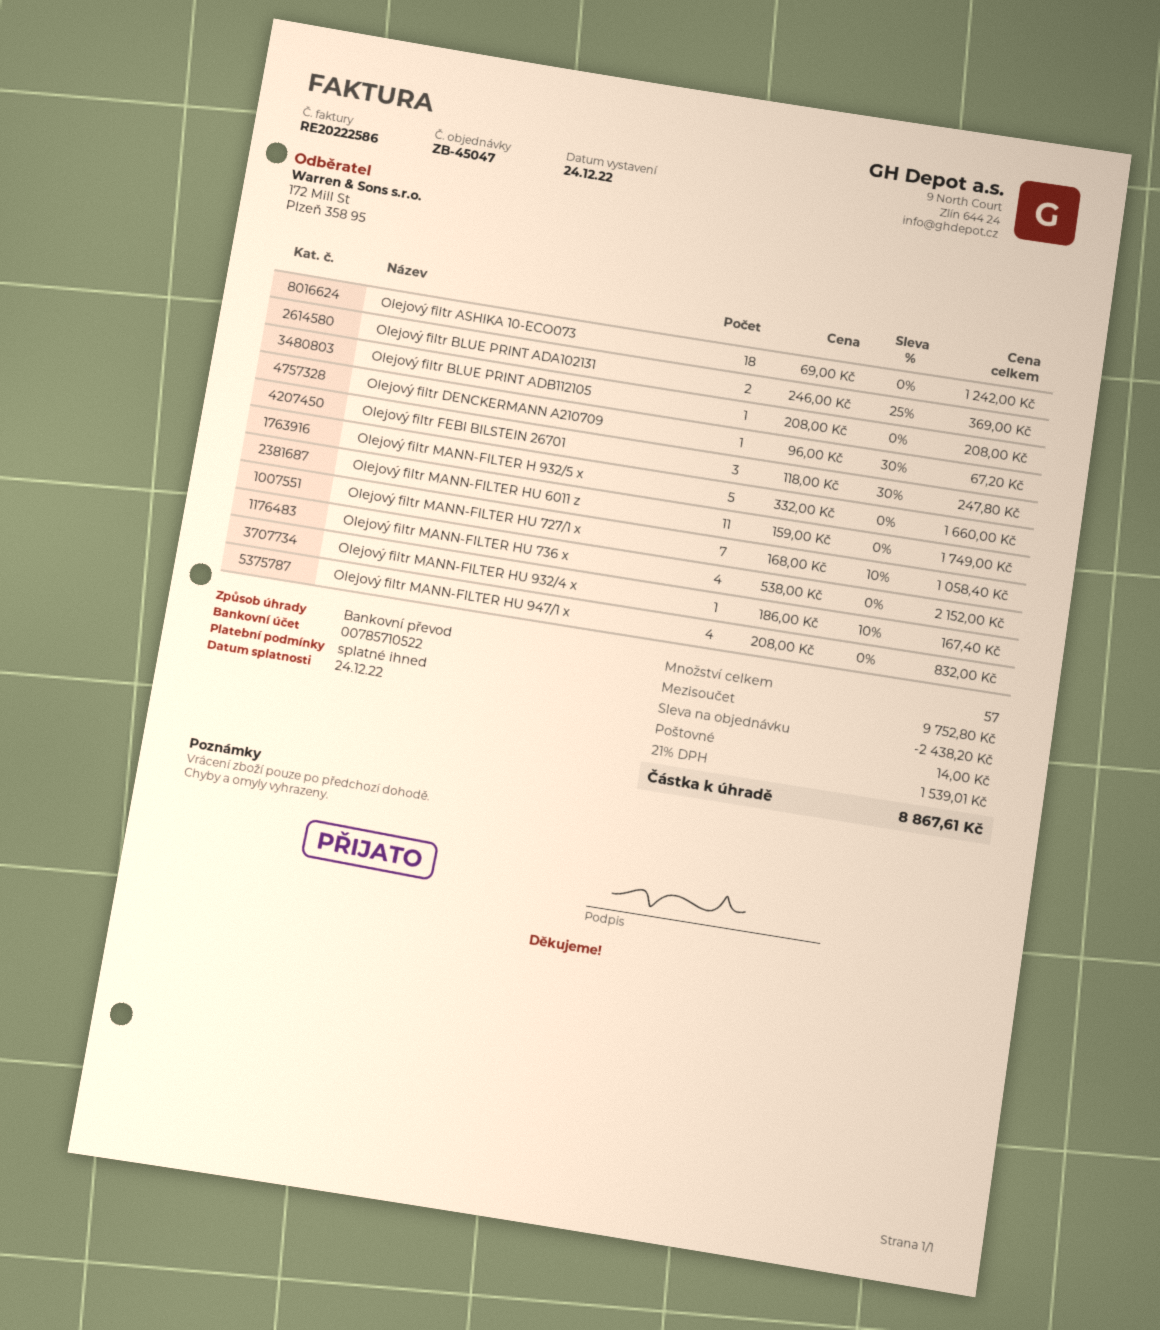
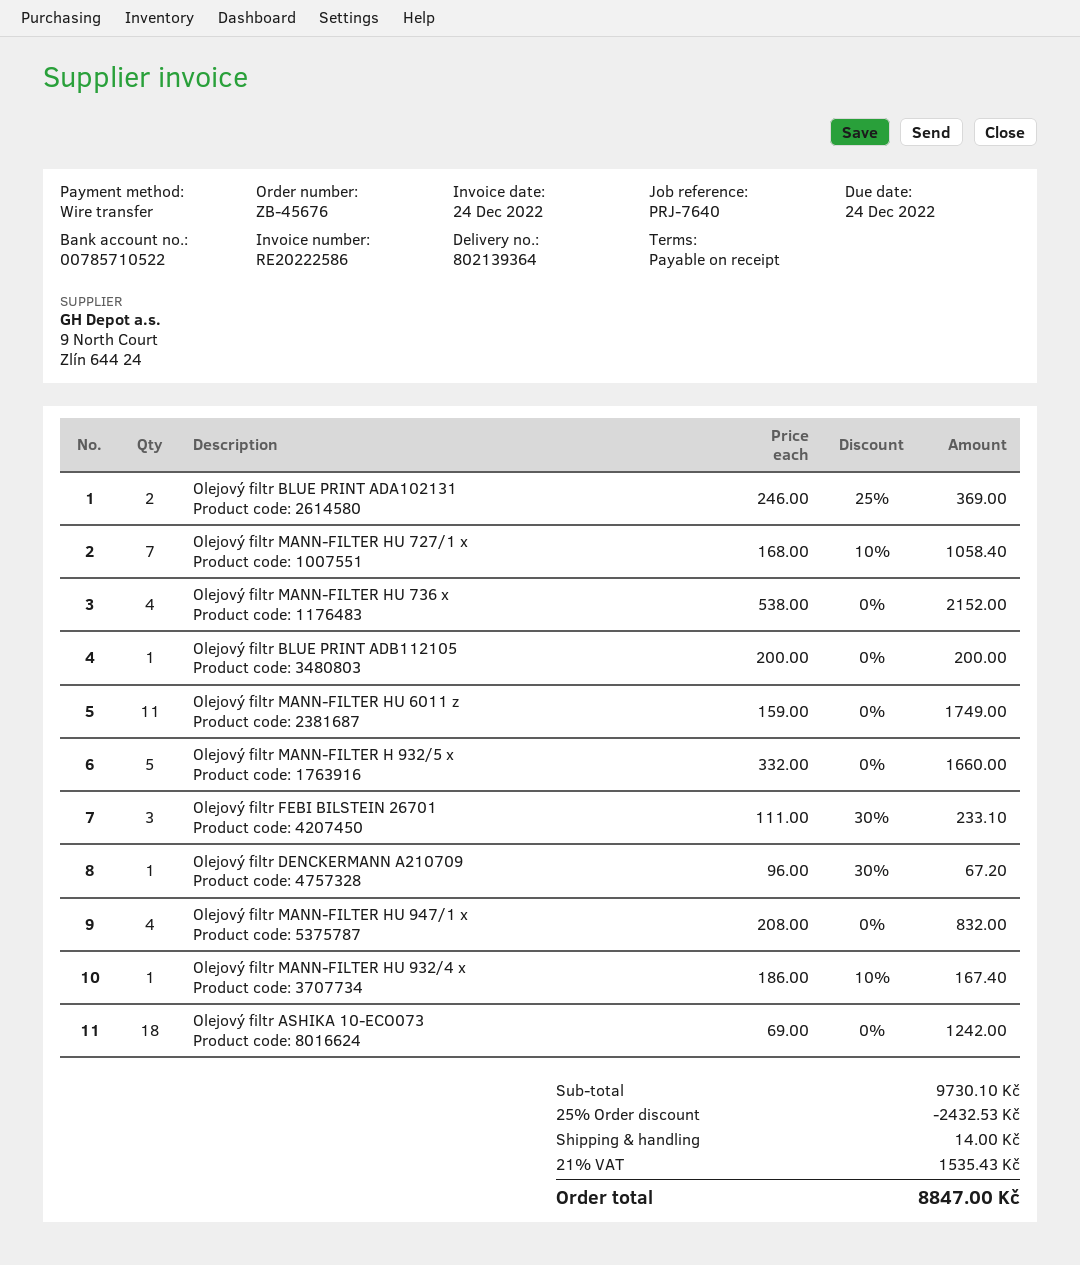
order number: ZB-45047 -> ZB-45676
Olejový filtr BLUE PRINT ADB112105: 1 x 208.00 = 208.00 -> 1 x 200.00 = 200.00
Olejový filtr FEBI BILSTEIN 26701: 3 x 118.00 - 30% = 247.80 -> 3 x 111.00 - 30% = 233.10
subtotal: 9752.80 -> 9730.10
discount: 2438.20 -> 2432.53
tax: 21% = 1539.01 -> 21% = 1535.43
total: 8867.61 -> 8847.00

